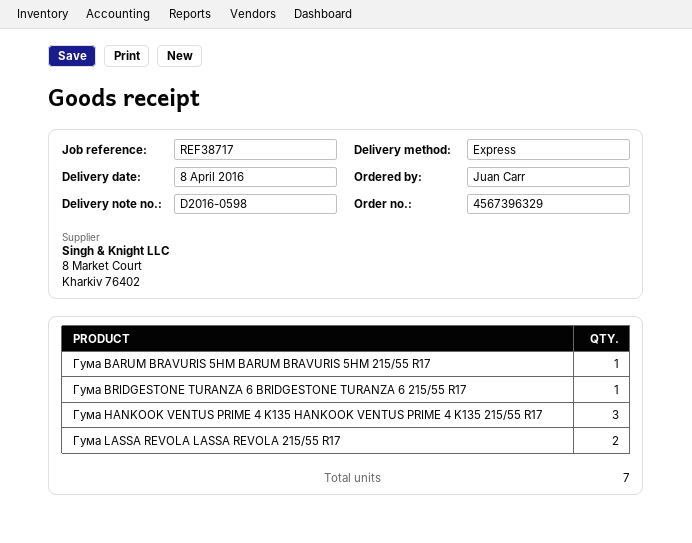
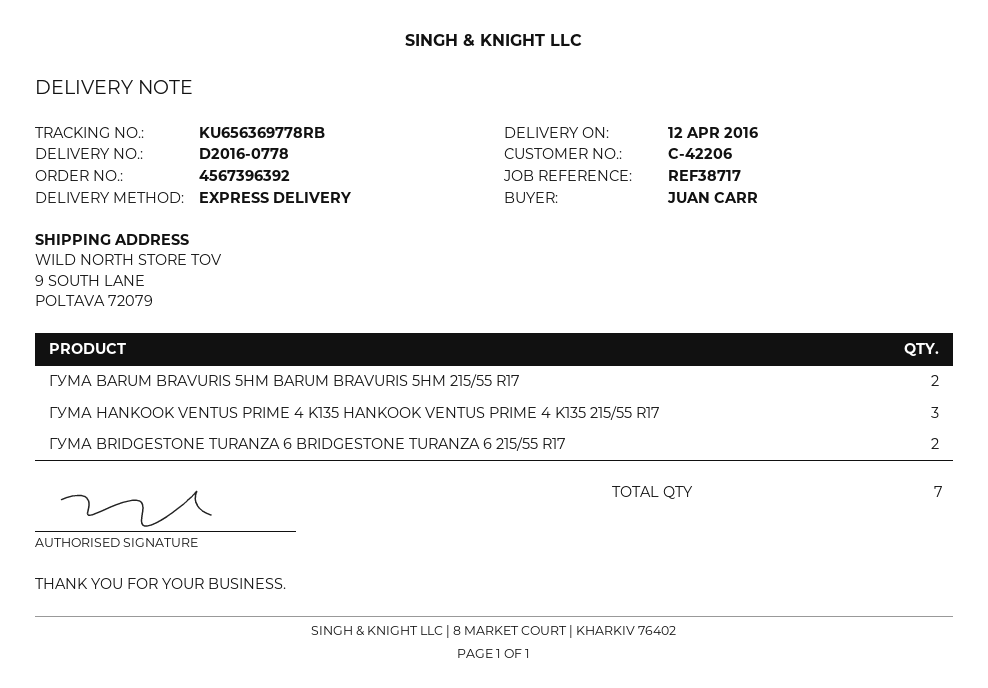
order number: 4567396329 -> 4567396392
delivery note number: D2016-0598 -> D2016-0778
delivery date: 2016-04-08 -> 2016-04-12
Гума BARUM BRAVURIS 5HM BARUM BRAVURIS 5HM 215/55 R17: 1 -> 2
Гума BRIDGESTONE TURANZA 6 BRIDGESTONE TURANZA 6 215/55 R17: 1 -> 2
Гума LASSA REVOLA LASSA REVOLA 215/55 R17: 2 -> none

